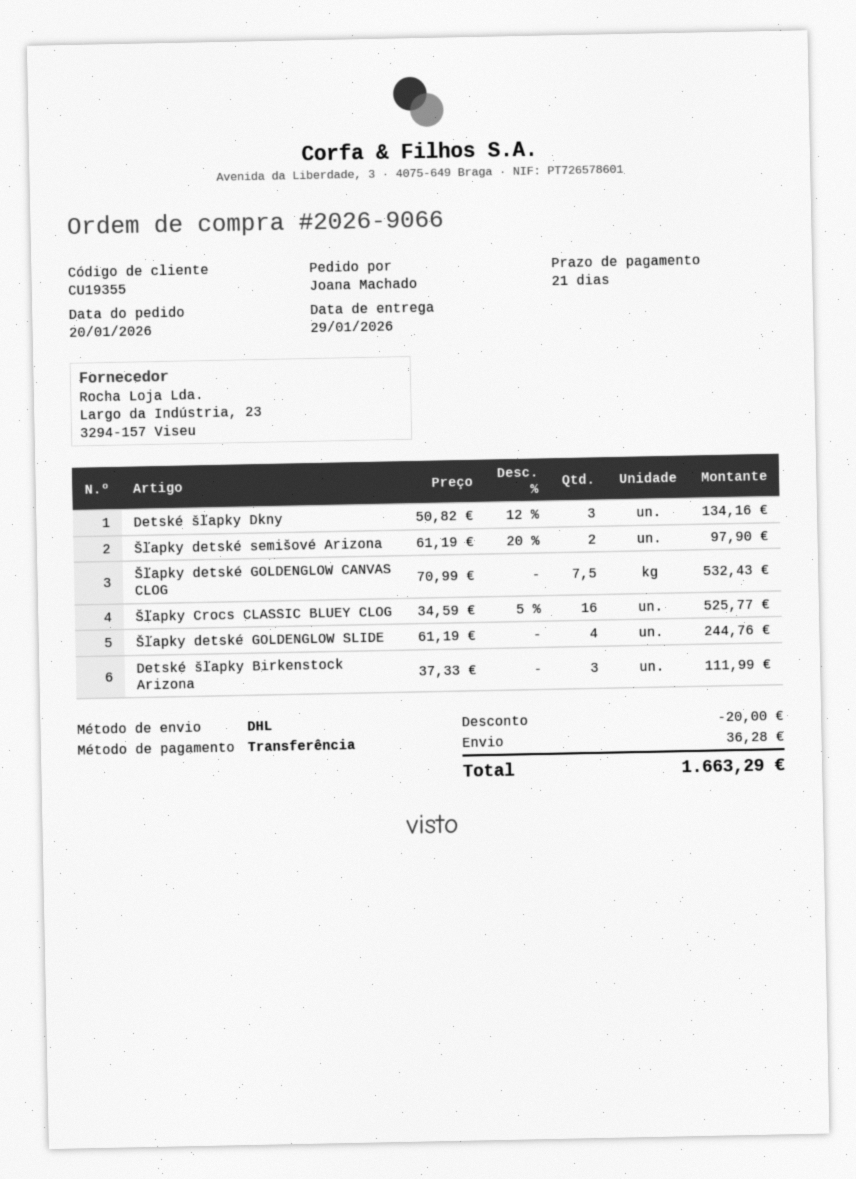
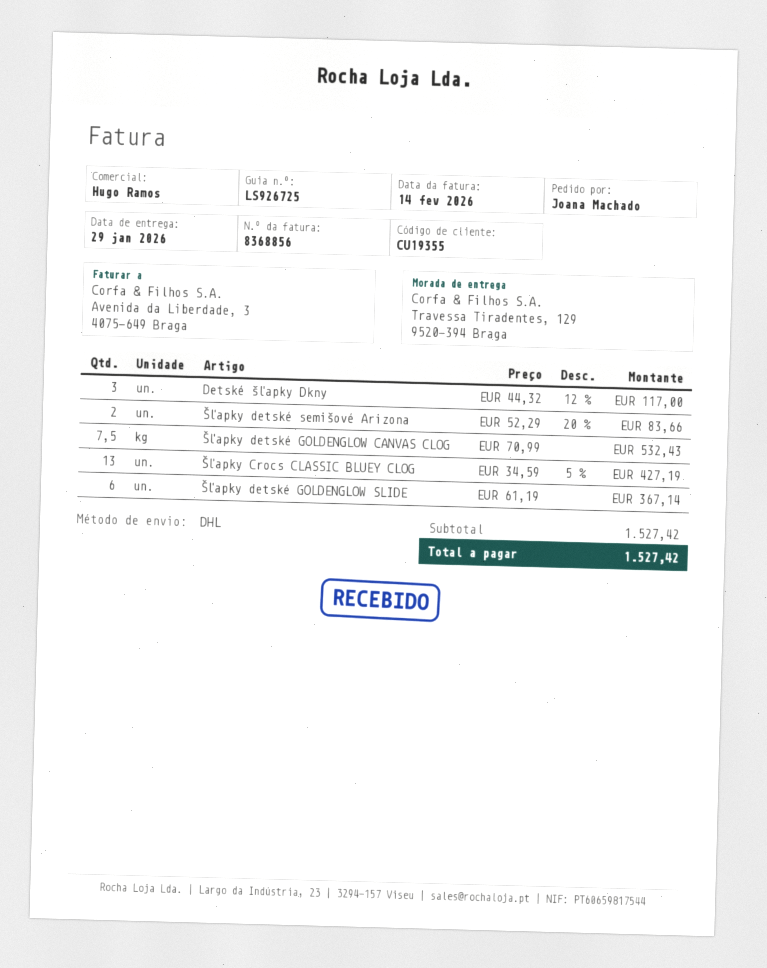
Detské šľapky Dkny: 3 x 50.82 - 12% = 134.16 -> 3 x 44.32 - 12% = 117.00
Šľapky detské semišové Arizona: 2 x 61.19 - 20% = 97.90 -> 2 x 52.29 - 20% = 83.66
Šľapky Crocs CLASSIC BLUEY CLOG: 16 x 34.59 - 5% = 525.77 -> 13 x 34.59 - 5% = 427.19
Šľapky detské GOLDENGLOW SLIDE: 4 x 61.19 = 244.76 -> 6 x 61.19 = 367.14
Detské šľapky Birkenstock Arizona: 3 x 37.33 = 111.99 -> none
discount: 20.00 -> none
shipping: 36.28 -> none
total: 1663.29 -> 1527.42

